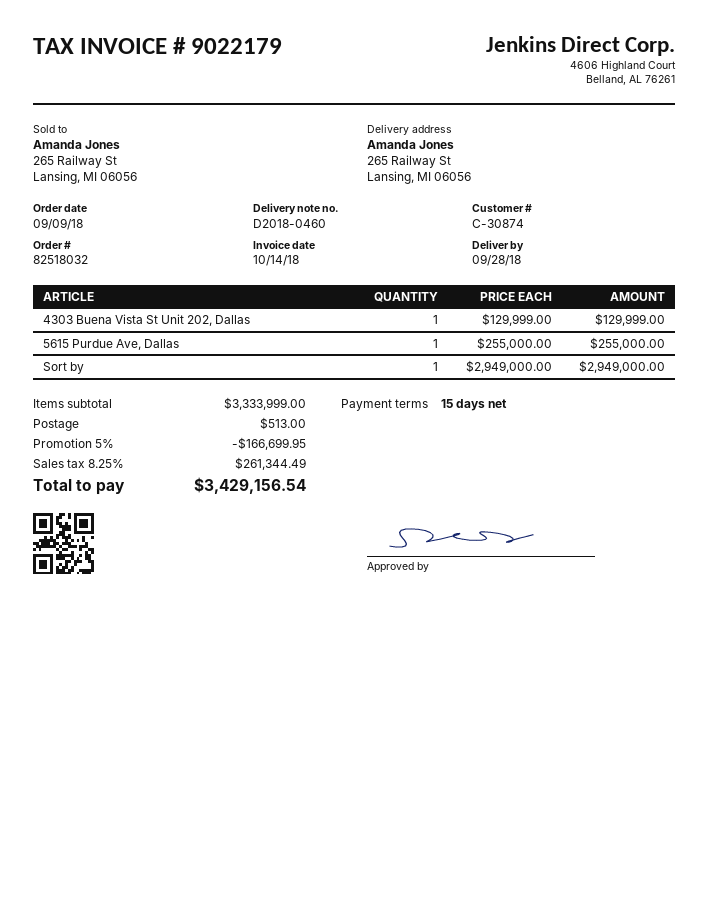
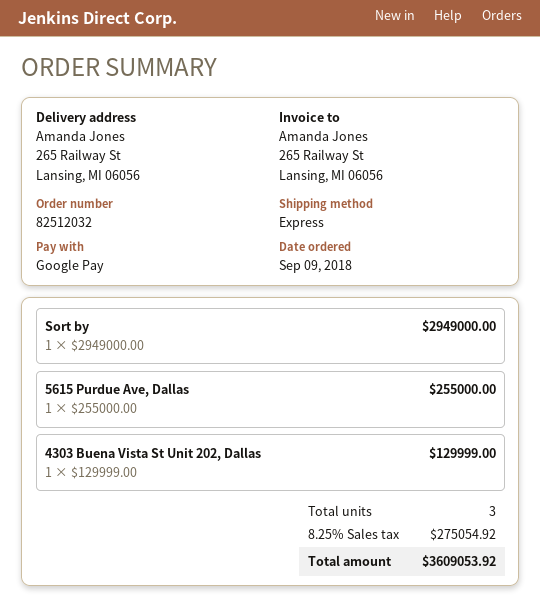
order number: 82518032 -> 82512032
discount: 5% = 166699.95 -> none
shipping: 513.00 -> none
tax: 8.25% = 261344.49 -> 8.25% = 275054.92
total: 3429156.54 -> 3609053.92

